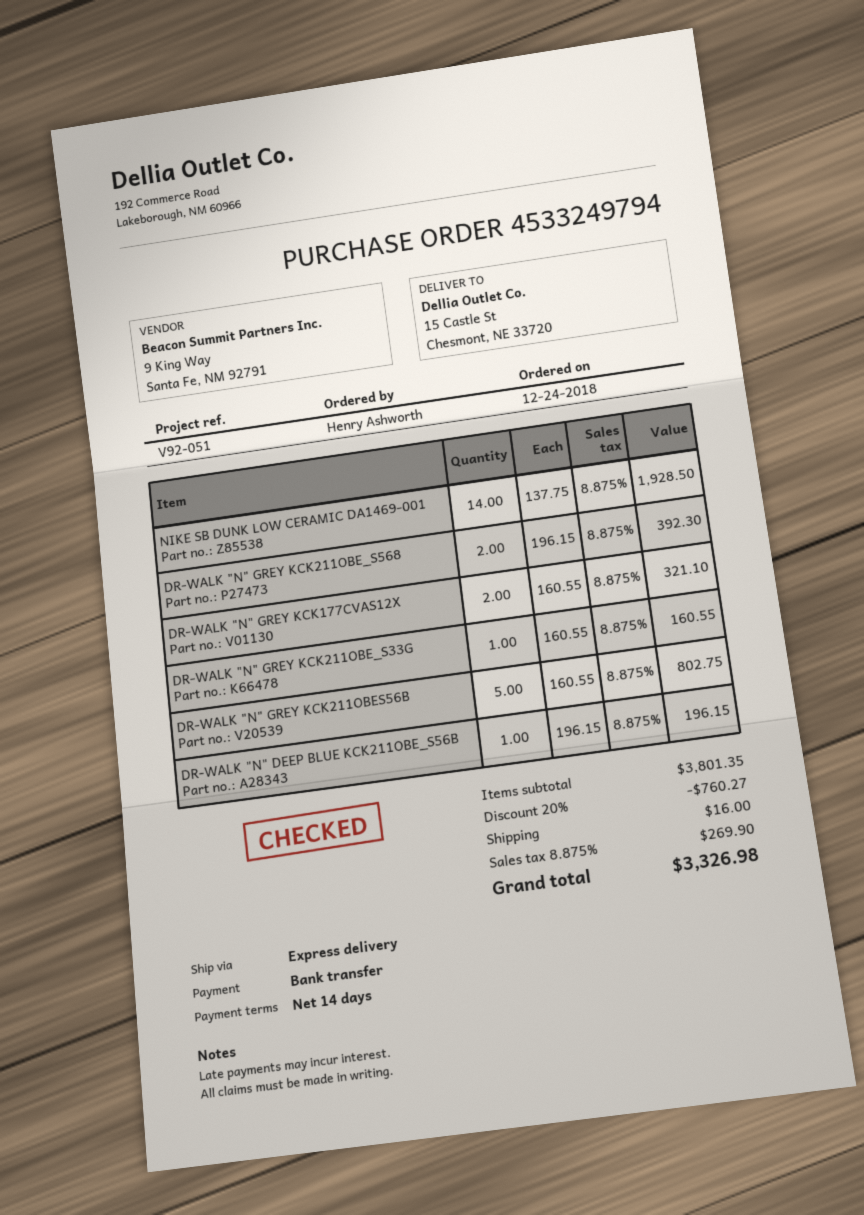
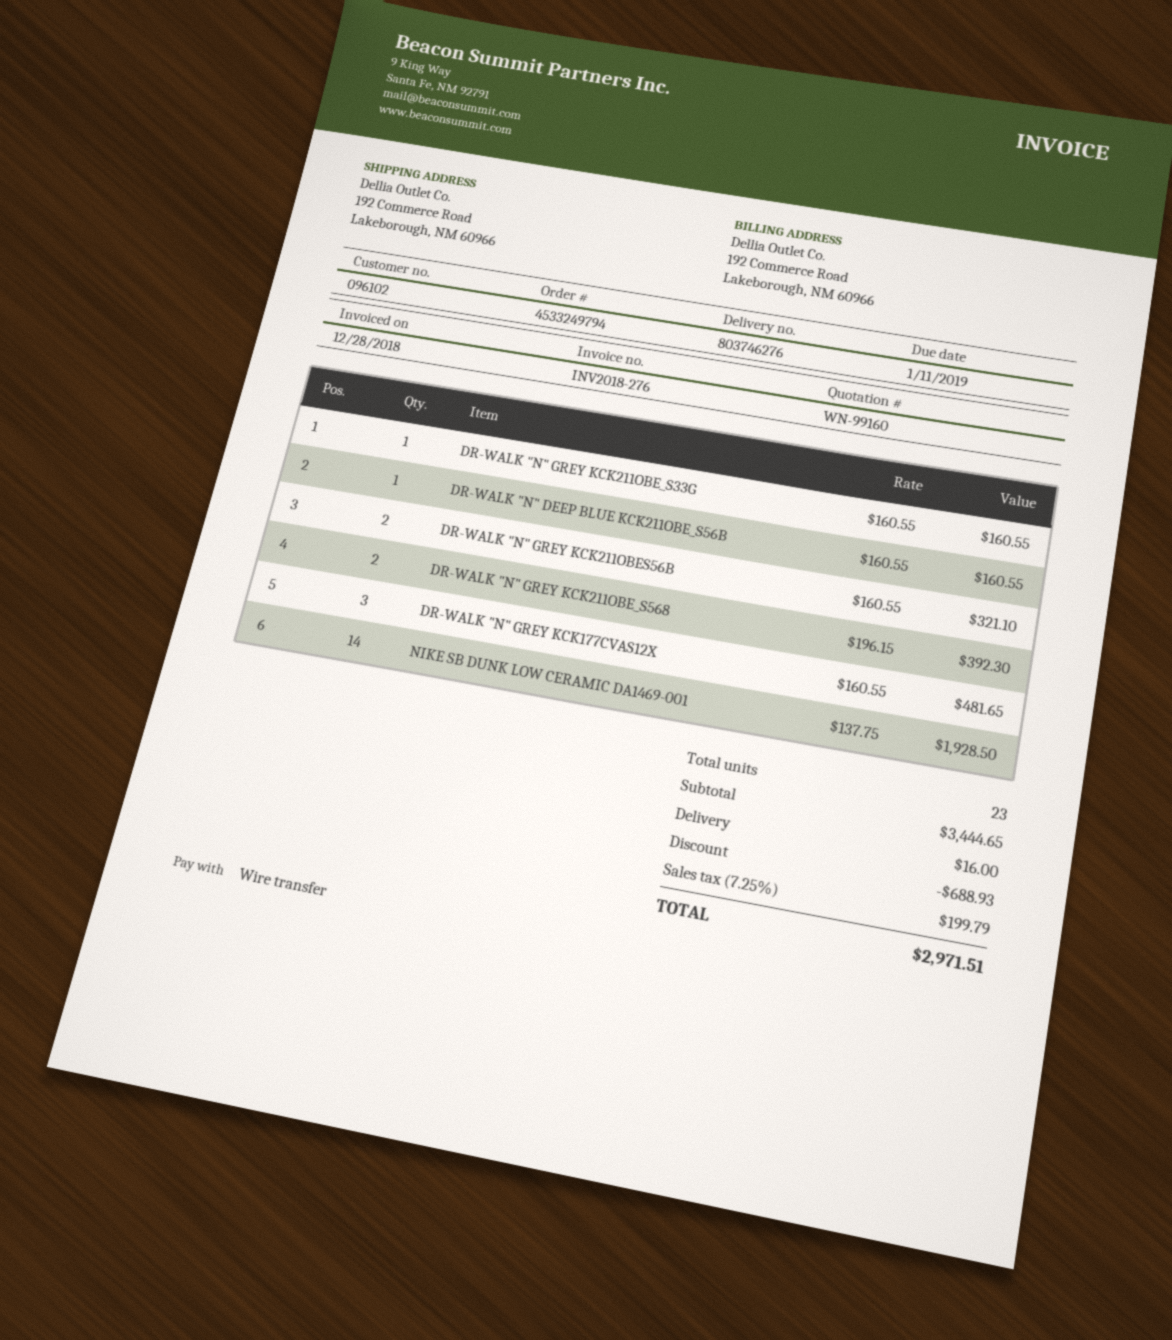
ship to: 15 Castle St, Chesmont, NE 33720 -> 192 Commerce Road, Lakeborough, NM 60966
DR-WALK "N" GREY KCK177CVAS12X: 2 x 160.55 = 321.10 -> 3 x 160.55 = 481.65
DR-WALK "N" GREY KCK211OBES56B: 5 x 160.55 = 802.75 -> 2 x 160.55 = 321.10
DR-WALK "N" DEEP BLUE KCK211OBE_S56B: 1 x 196.15 = 196.15 -> 1 x 160.55 = 160.55
subtotal: 3801.35 -> 3444.65
discount: 760.27 -> 688.93
tax: 8.875% = 269.90 -> 7.25% = 199.79
total: 3326.98 -> 2971.51

